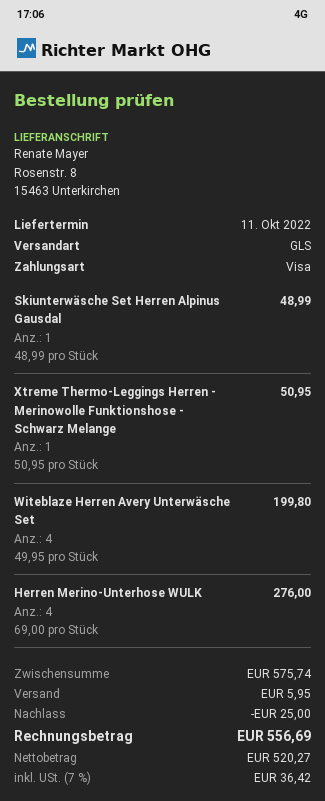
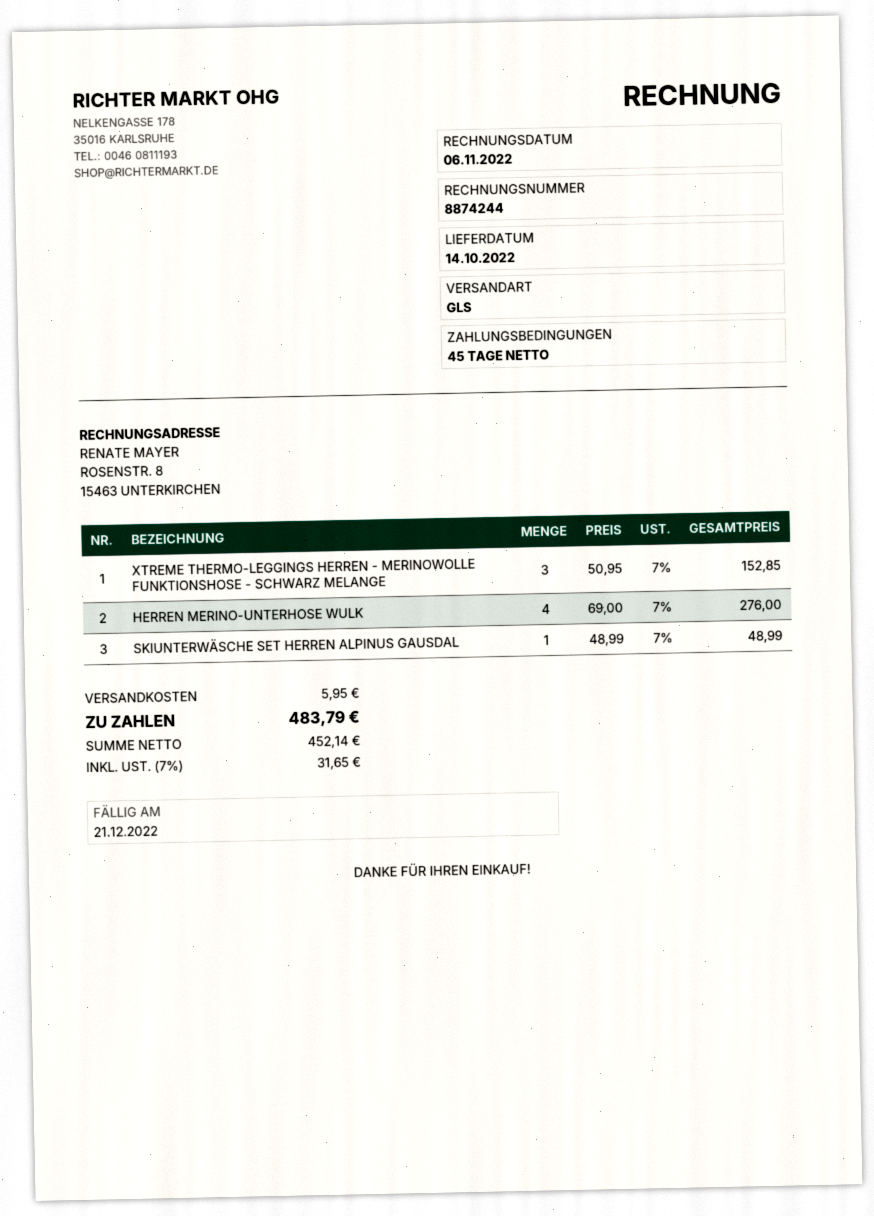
delivery date: 2022-10-11 -> 2022-10-14
Xtreme Thermo-Leggings Herren - Merinowolle Funktionshose - Schwarz Melange: 1 x 50.95 = 50.95 -> 3 x 50.95 = 152.85
Witeblaze Herren Avery Unterwäsche Set: 4 x 49.95 = 199.80 -> none
discount: 25.00 -> none
net: 520.27 -> 452.14
tax: 7% = 36.42 -> 7% = 31.65
total: 556.69 -> 483.79

